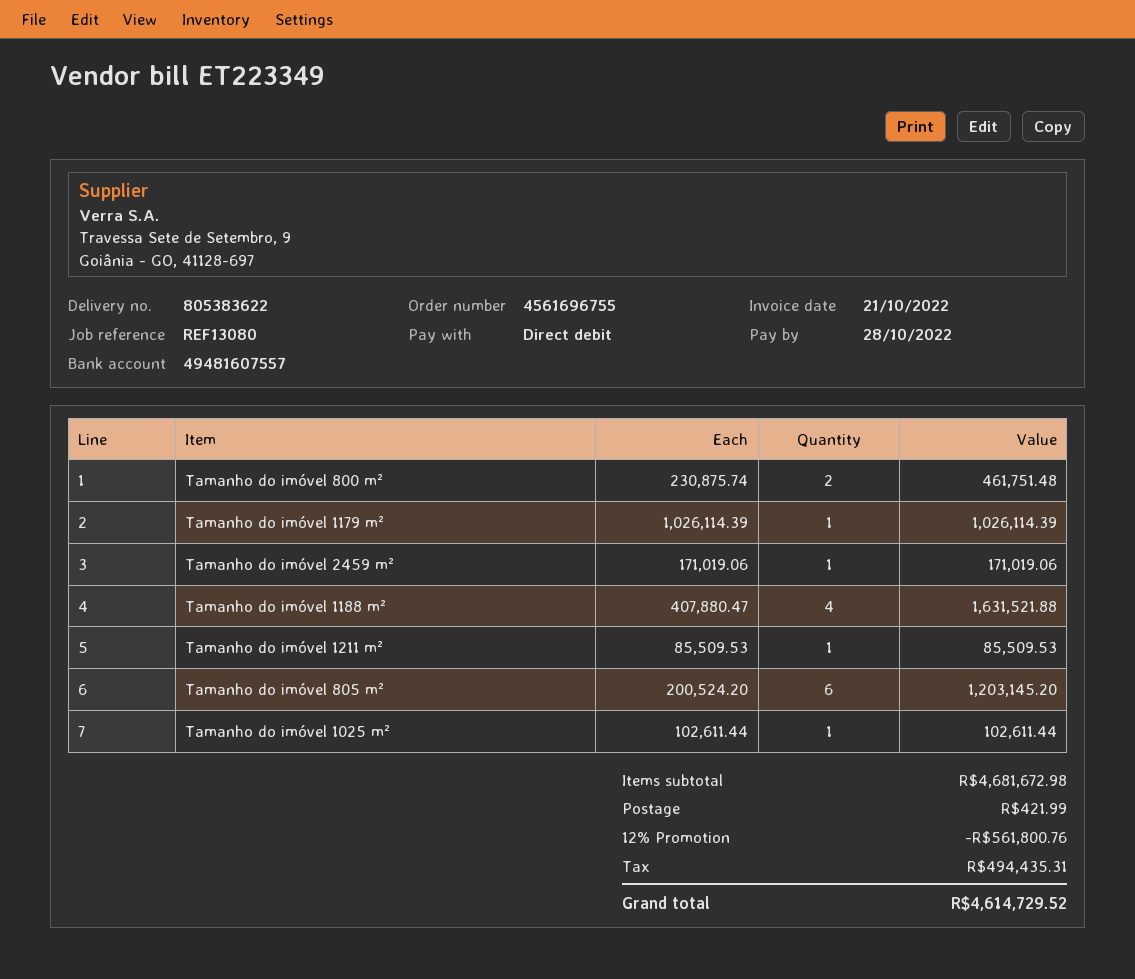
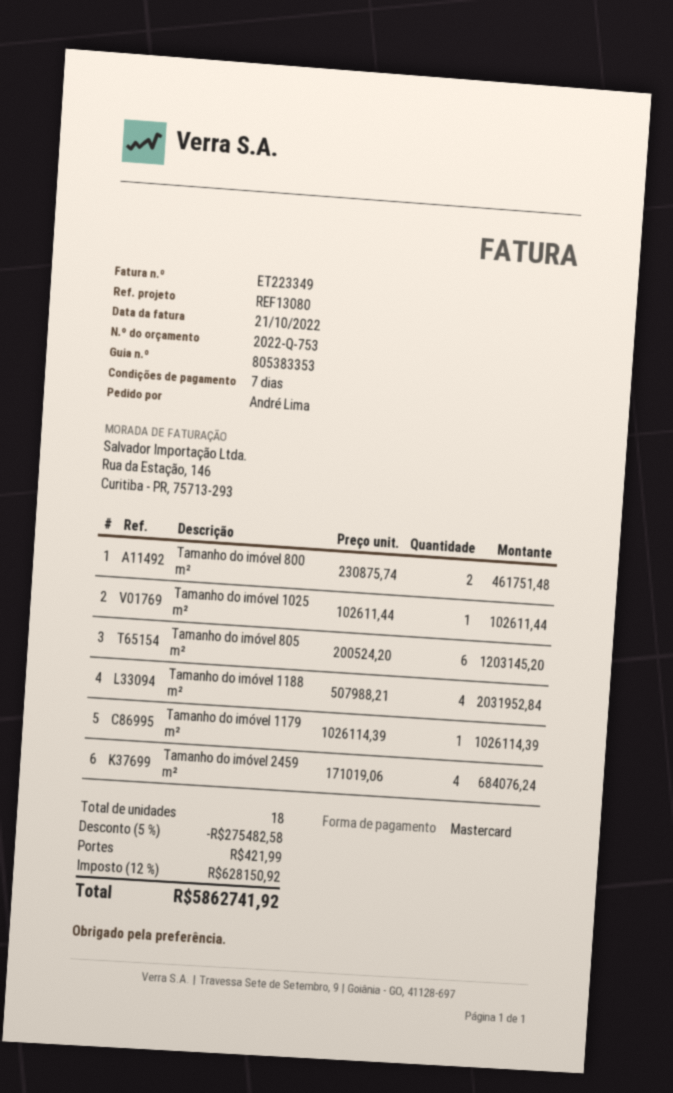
delivery note number: 805383622 -> 805383353
payment method: direct debit -> Mastercard
Tamanho do imóvel 2459 m²: 1 x 171019.06 = 171019.06 -> 4 x 171019.06 = 684076.24
Tamanho do imóvel 1188 m²: 4 x 407880.47 = 1631521.88 -> 4 x 507988.21 = 2031952.84
Tamanho do imóvel 1211 m²: 1 x 85509.53 = 85509.53 -> none
discount: 12% = 561800.76 -> 5% = 275482.58
tax: 494435.31 -> 628150.92
total: 4614729.52 -> 5862741.92

